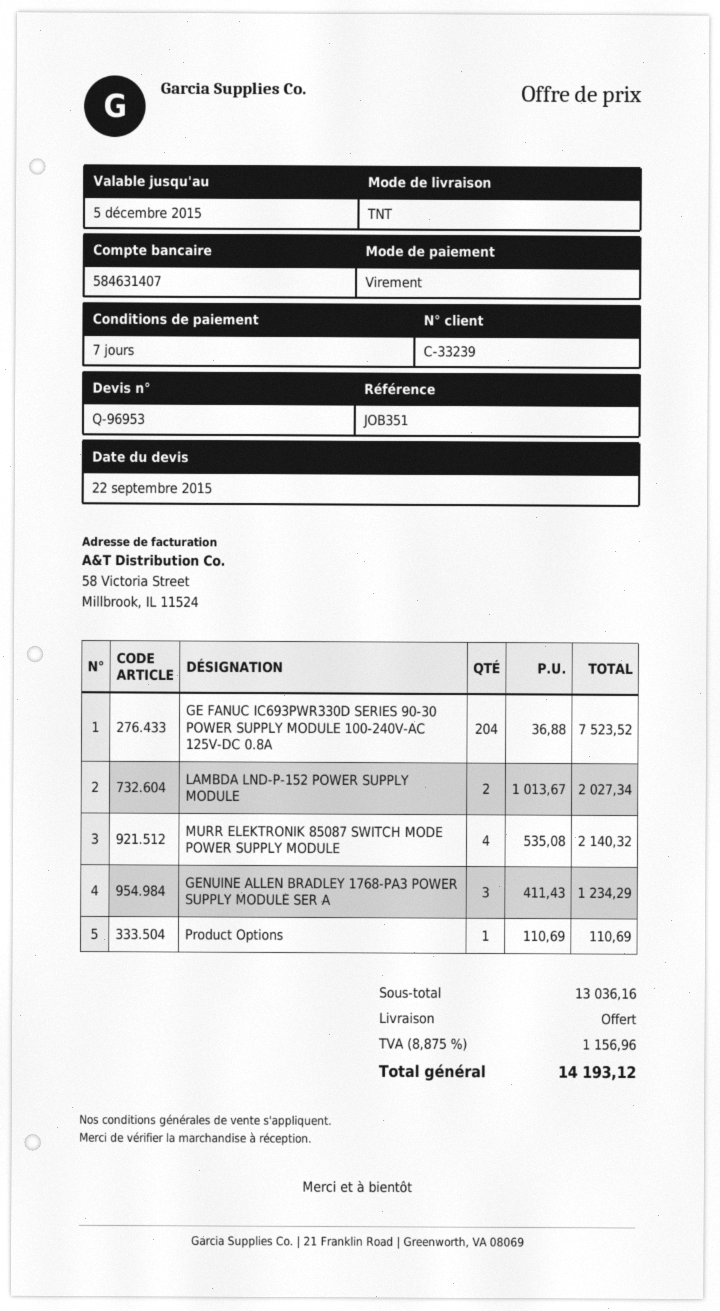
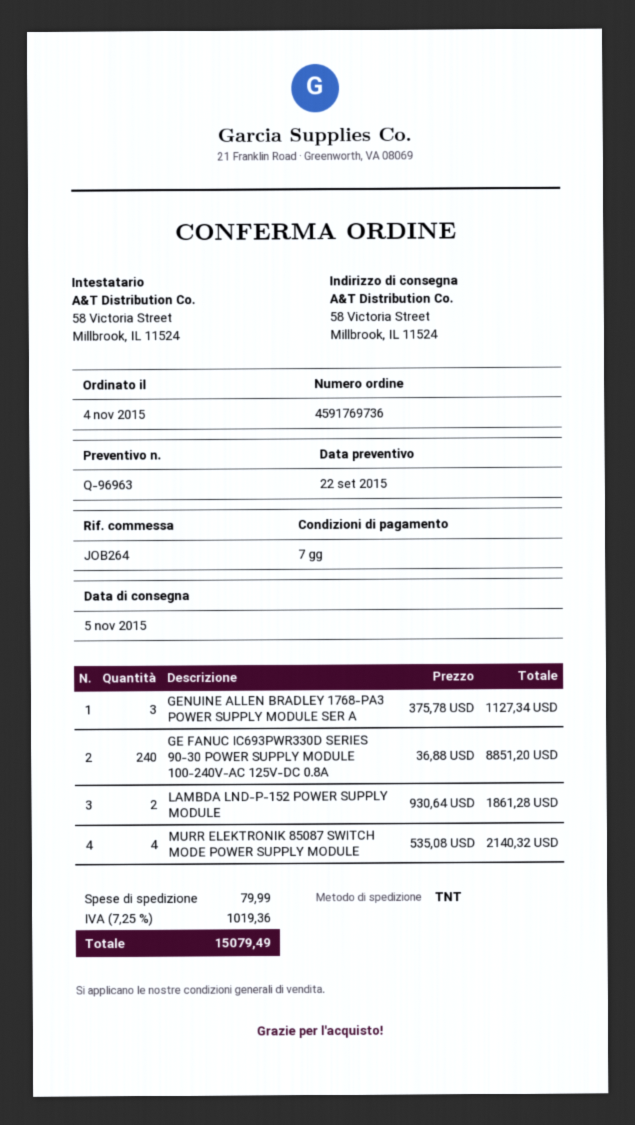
quote number: Q-96953 -> Q-96963
reference: JOB351 -> JOB264
GE FANUC IC693PWR330D SERIES 90-30 POWER SUPPLY MODULE 100-240V-AC 125V-DC 0.8A: 204 x 36.88 = 7523.52 -> 240 x 36.88 = 8851.20
LAMBDA LND-P-152 POWER SUPPLY MODULE: 2 x 1013.67 = 2027.34 -> 2 x 930.64 = 1861.28
GENUINE ALLEN BRADLEY 1768-PA3 POWER SUPPLY MODULE SER A: 3 x 411.43 = 1234.29 -> 3 x 375.78 = 1127.34
Product Options: 1 x 110.69 = 110.69 -> none
shipping: 0.00 -> 79.99
tax: 8.875% = 1156.96 -> 7.25% = 1019.36
total: 14193.12 -> 15079.49

